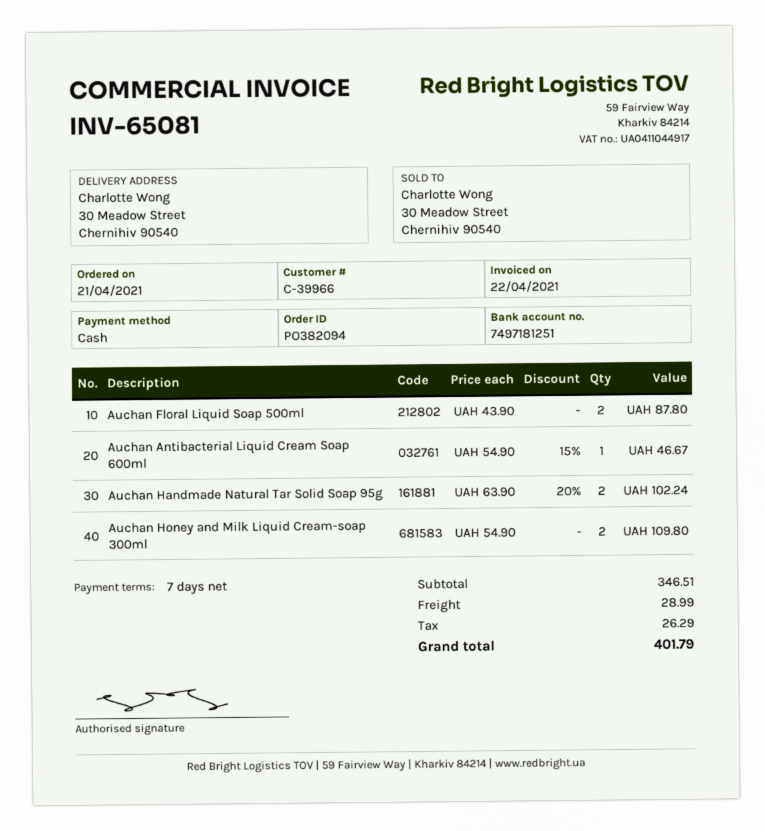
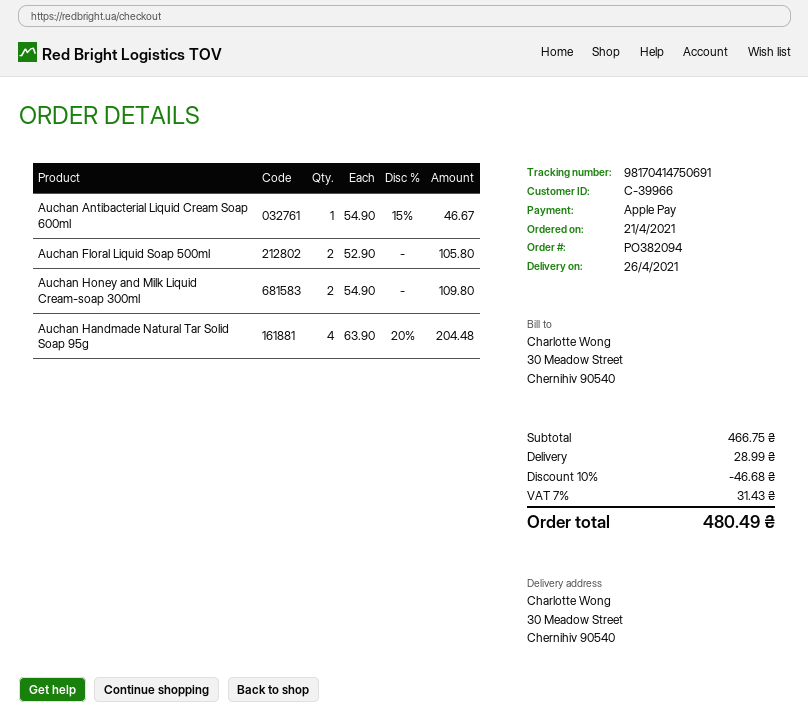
payment method: cash -> Apple Pay
Auchan Floral Liquid Soap 500ml: 2 x 43.90 = 87.80 -> 2 x 52.90 = 105.80
Auchan Handmade Natural Tar Solid Soap 95g: 2 x 63.90 - 20% = 102.24 -> 4 x 63.90 - 20% = 204.48
subtotal: 346.51 -> 466.75
discount: none -> 10% = 46.68
tax: 26.29 -> 31.43
total: 401.79 -> 480.49

